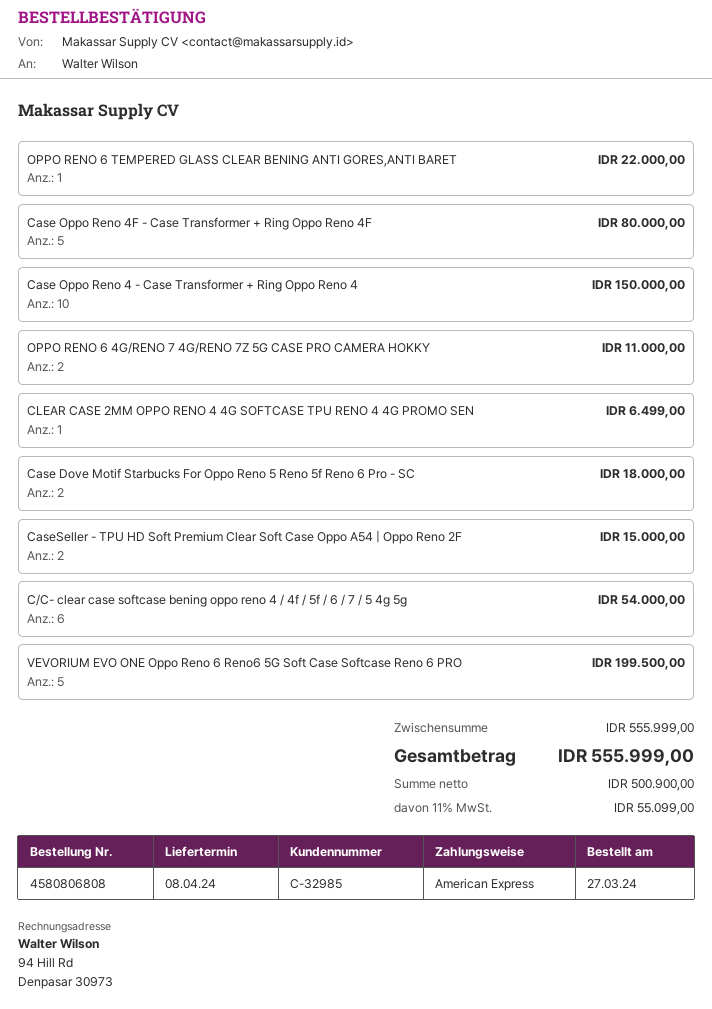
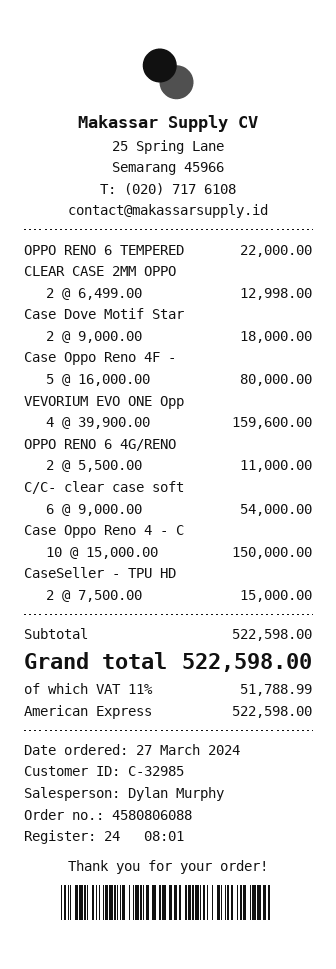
order number: 4580806808 -> 4580806088
CLEAR CASE 2MM OPPO RENO 4 4G SOFTCASE TPU RENO 4 4G PROMO SEN: 1 for 6499.00 -> 2 for 12998.00
VEVORIUM EVO ONE Oppo Reno 6 Reno6 5G Soft Case Softcase Reno 6 PRO: 5 for 199500.00 -> 4 for 159600.00
subtotal: 555999.00 -> 522598.00
tax: 11% = 55099.00 -> 11% = 51788.99
total: 555999.00 -> 522598.00

